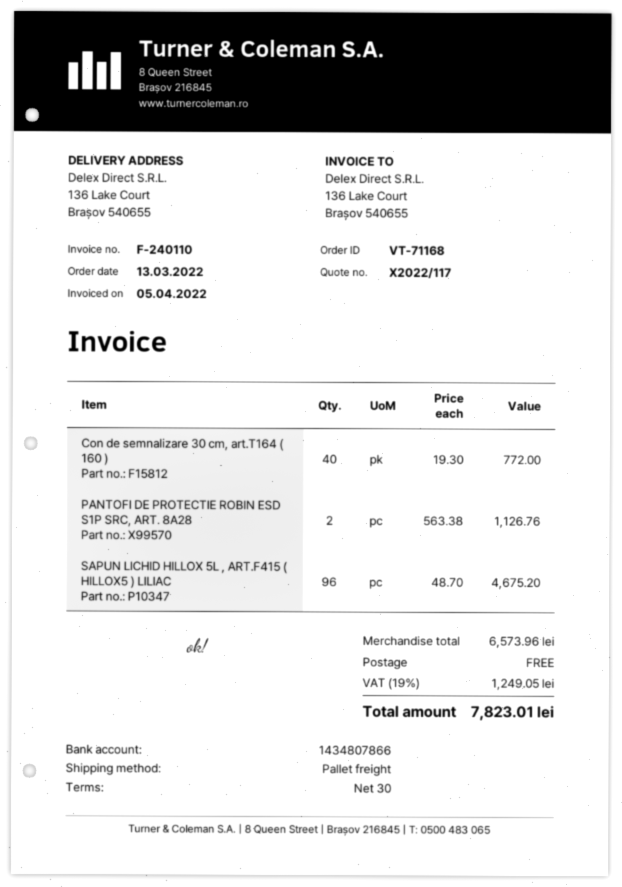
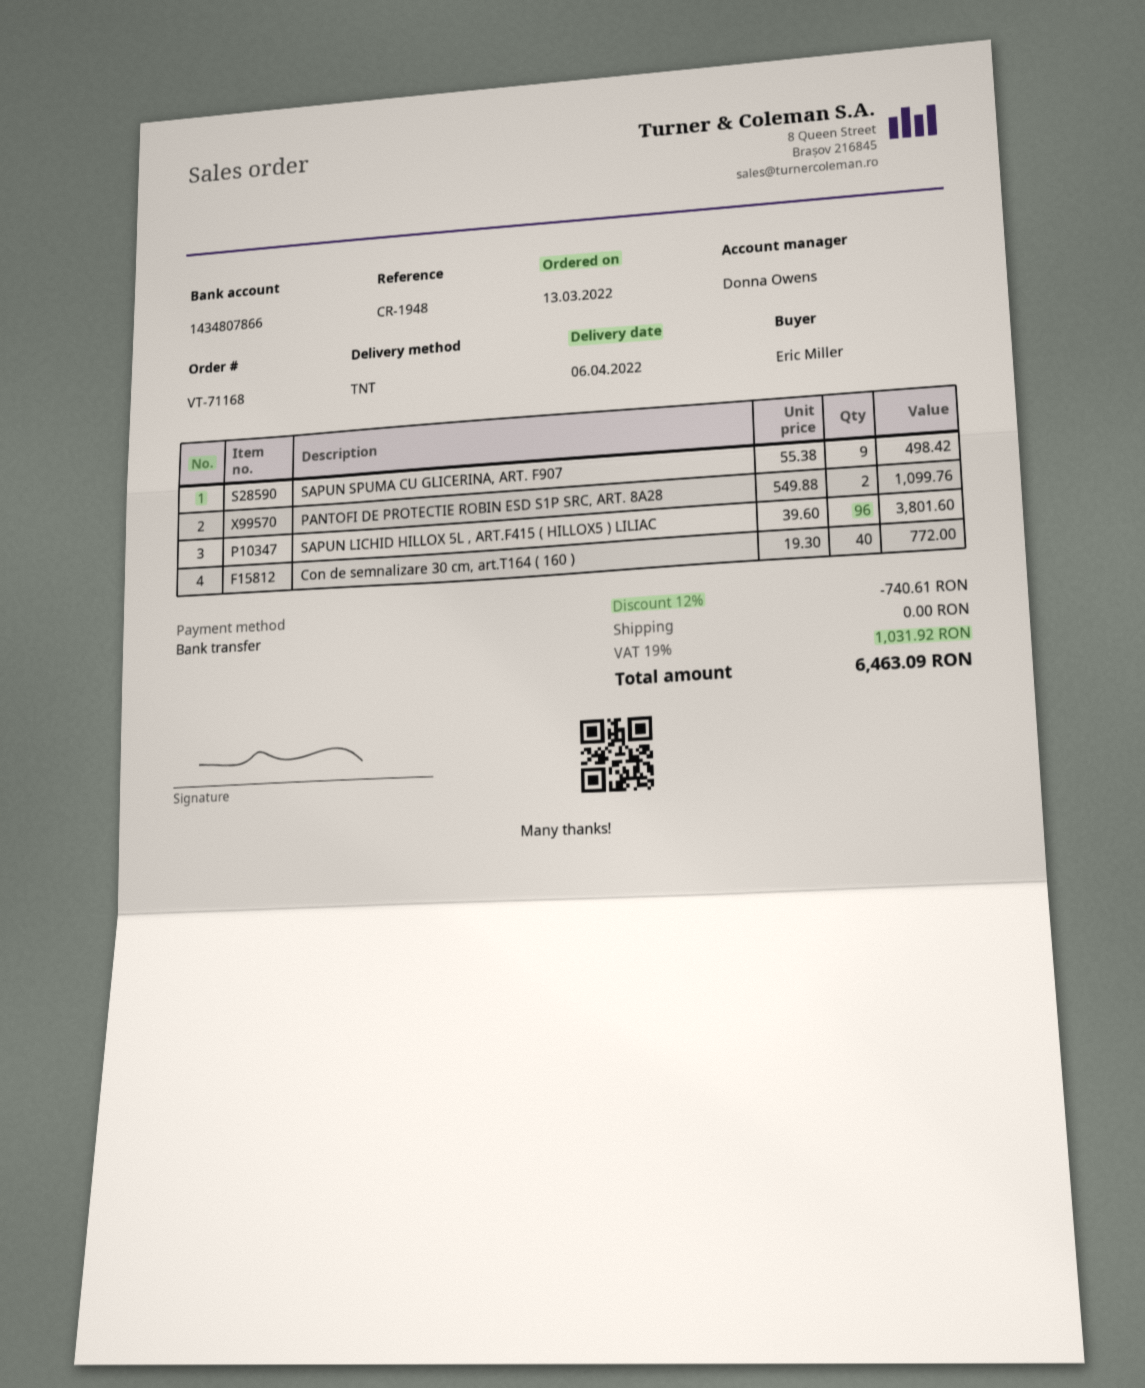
shipping method: pallet freight -> TNT
PANTOFI DE PROTECTIE ROBIN ESD S1P SRC, ART. 8A28: 2 x 563.38 = 1126.76 -> 2 x 549.88 = 1099.76
SAPUN LICHID HILLOX 5L , ART.F415 ( HILLOX5 ) LILIAC: 96 x 48.70 = 4675.20 -> 96 x 39.60 = 3801.60
SAPUN SPUMA CU GLICERINA, ART. F907: none -> 9 x 55.38 = 498.42
discount: none -> 12% = 740.61
tax: 19% = 1249.05 -> 19% = 1031.92
total: 7823.01 -> 6463.09

